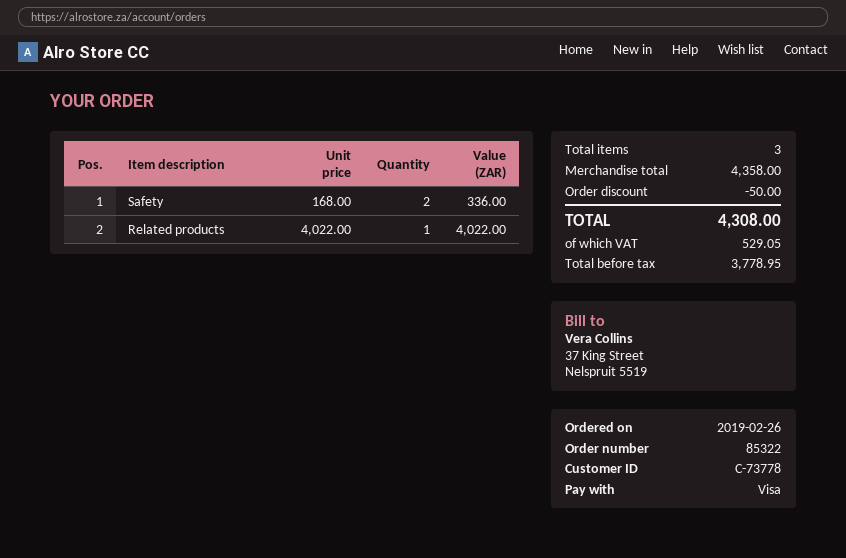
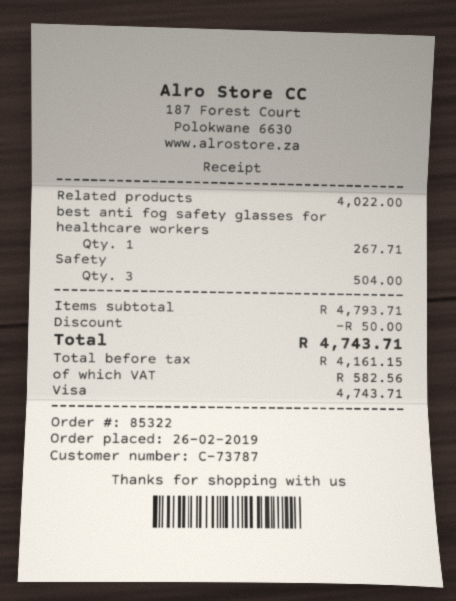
customer number: C-73778 -> C-73787
Safety: 2 for 336.00 -> 3 for 504.00
best anti fog safety glasses for healthcare workers: none -> 1 for 267.71
subtotal: 4358.00 -> 4793.71
net: 3778.95 -> 4161.15
tax: 529.05 -> 582.56
total: 4308.00 -> 4743.71

